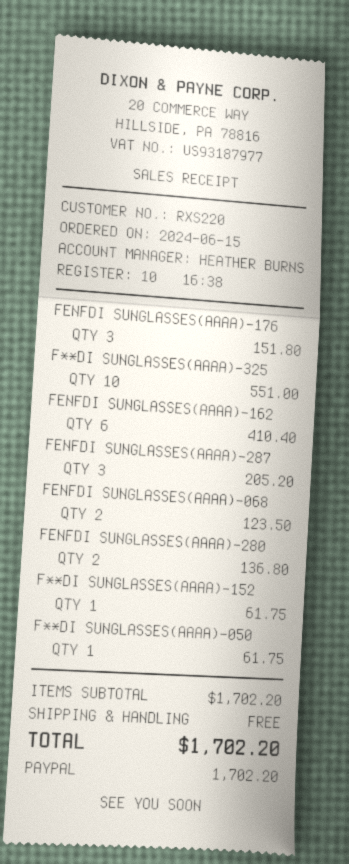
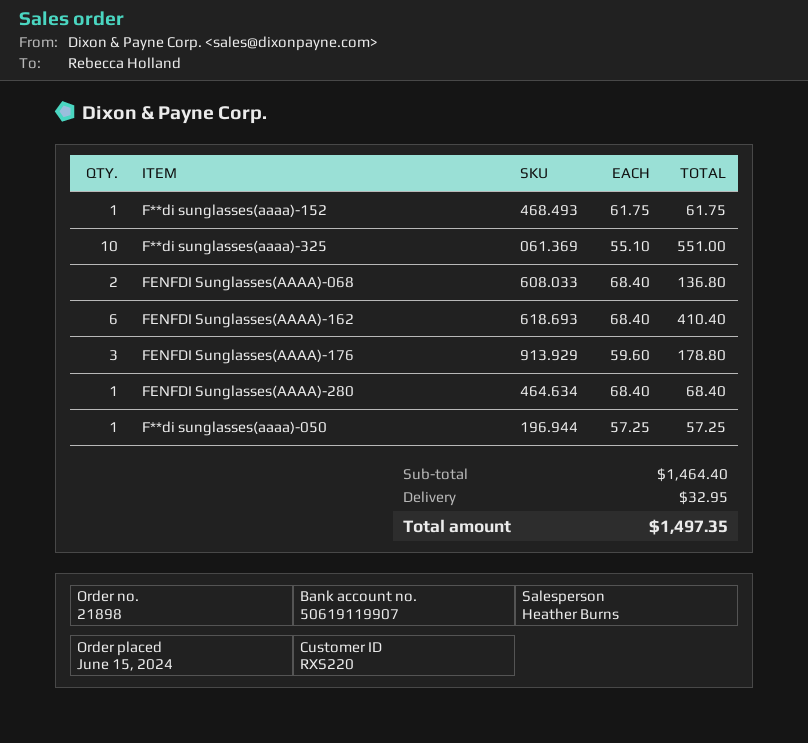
FENFDI SUNGLASSES(AAAA)-176: 3 for 151.80 -> 3 for 178.80
FENFDI SUNGLASSES(AAAA)-287: 3 for 205.20 -> none
FENFDI SUNGLASSES(AAAA)-068: 2 for 123.50 -> 2 for 136.80
FENFDI SUNGLASSES(AAAA)-280: 2 for 136.80 -> 1 for 68.40
F**DI SUNGLASSES(AAAA)-050: 1 for 61.75 -> 1 for 57.25
subtotal: 1702.20 -> 1464.40
shipping: 0.00 -> 32.95
total: 1702.20 -> 1497.35

